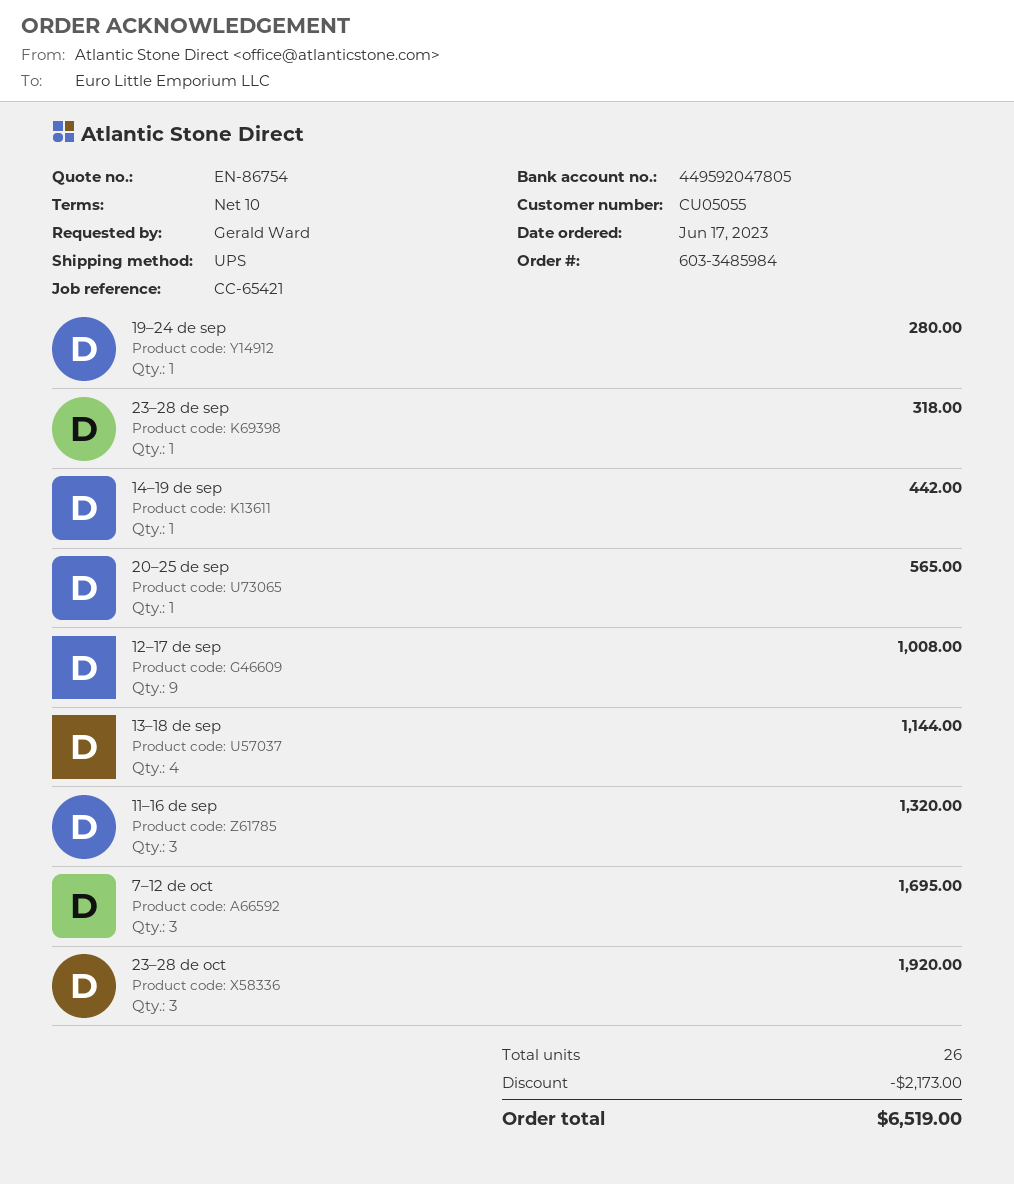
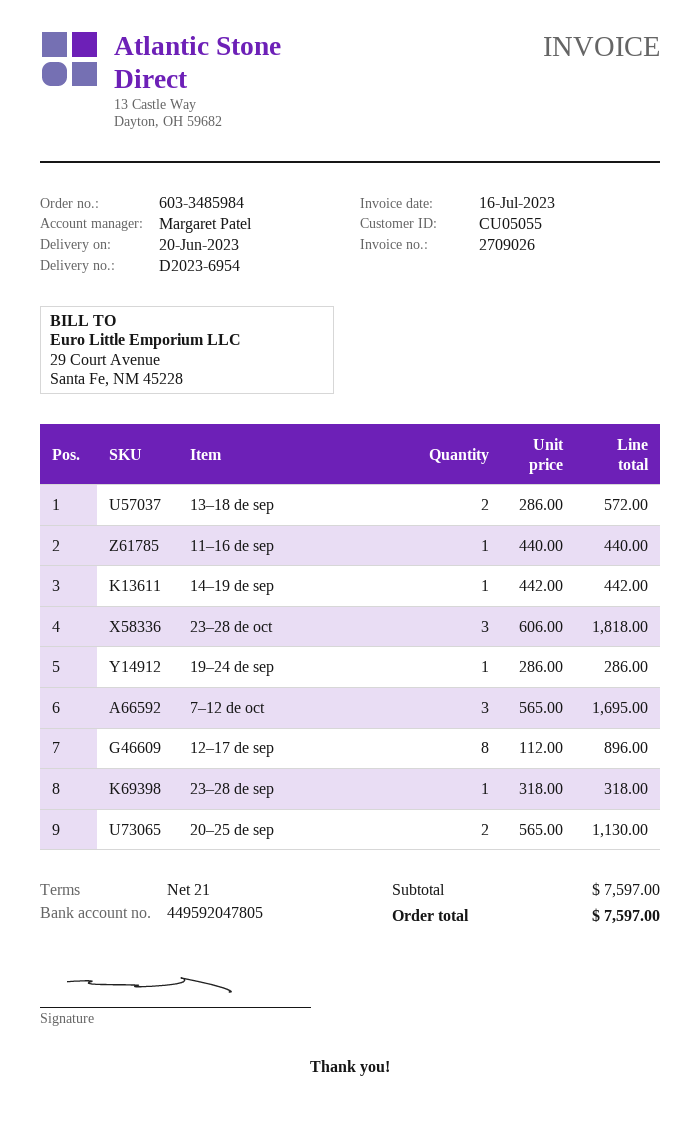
payment terms: 10 days -> 21 days
19–24 de sep: 1 for 280.00 -> 1 for 286.00
20–25 de sep: 1 for 565.00 -> 2 for 1130.00
12–17 de sep: 9 for 1008.00 -> 8 for 896.00
13–18 de sep: 4 for 1144.00 -> 2 for 572.00
11–16 de sep: 3 for 1320.00 -> 1 for 440.00
23–28 de oct: 3 for 1920.00 -> 3 for 1818.00
discount: 2173.00 -> none
total: 6519.00 -> 7597.00

